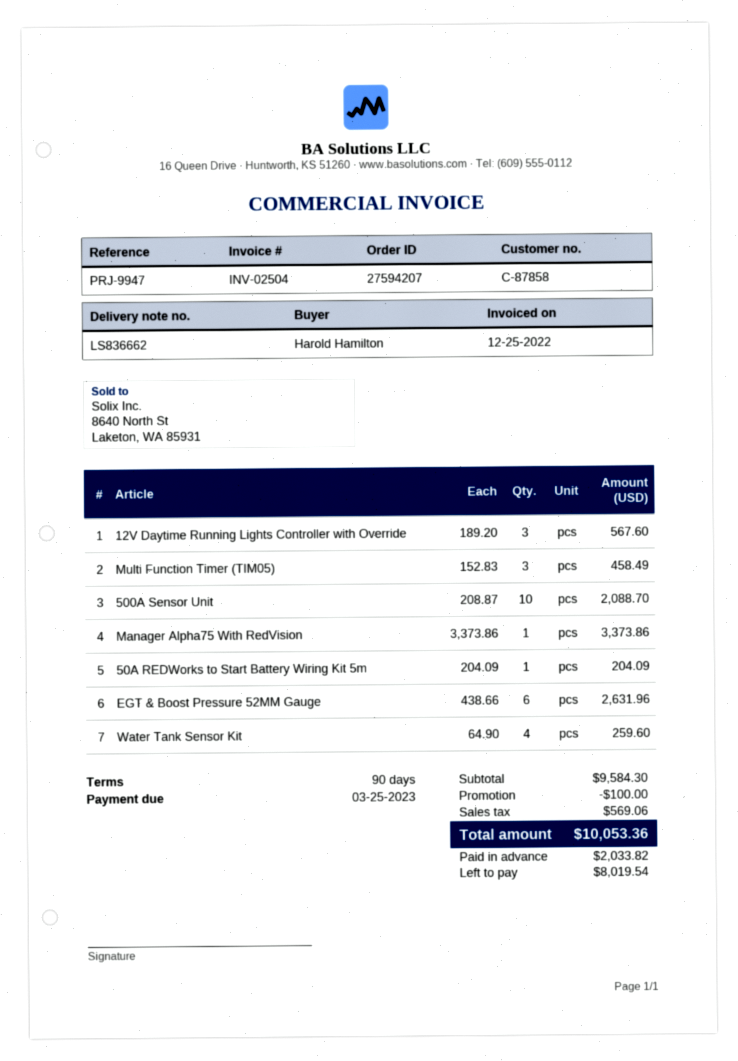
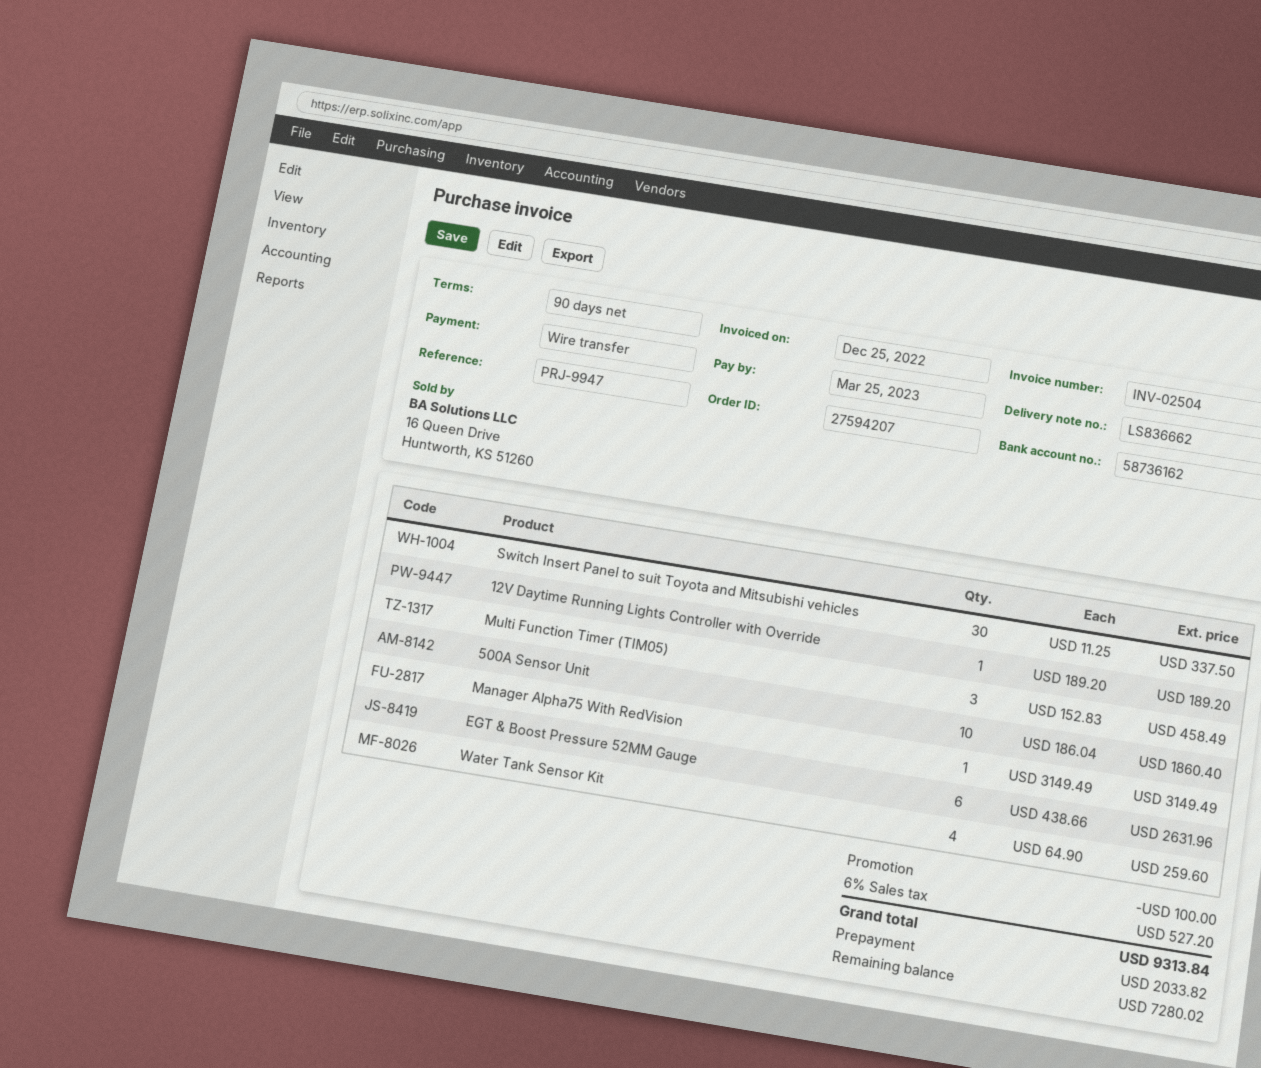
12V Daytime Running Lights Controller with Override: 3 x 189.20 = 567.60 -> 1 x 189.20 = 189.20
500A Sensor Unit: 10 x 208.87 = 2088.70 -> 10 x 186.04 = 1860.40
Manager Alpha75 With RedVision: 1 x 3373.86 = 3373.86 -> 1 x 3149.49 = 3149.49
50A REDWorks to Start Battery Wiring Kit 5m: 1 x 204.09 = 204.09 -> none
Switch Insert Panel to suit Toyota and Mitsubishi vehicles: none -> 30 x 11.25 = 337.50
tax: 569.06 -> 527.20
total: 10053.36 -> 9313.84
balance: 8019.54 -> 7280.02

